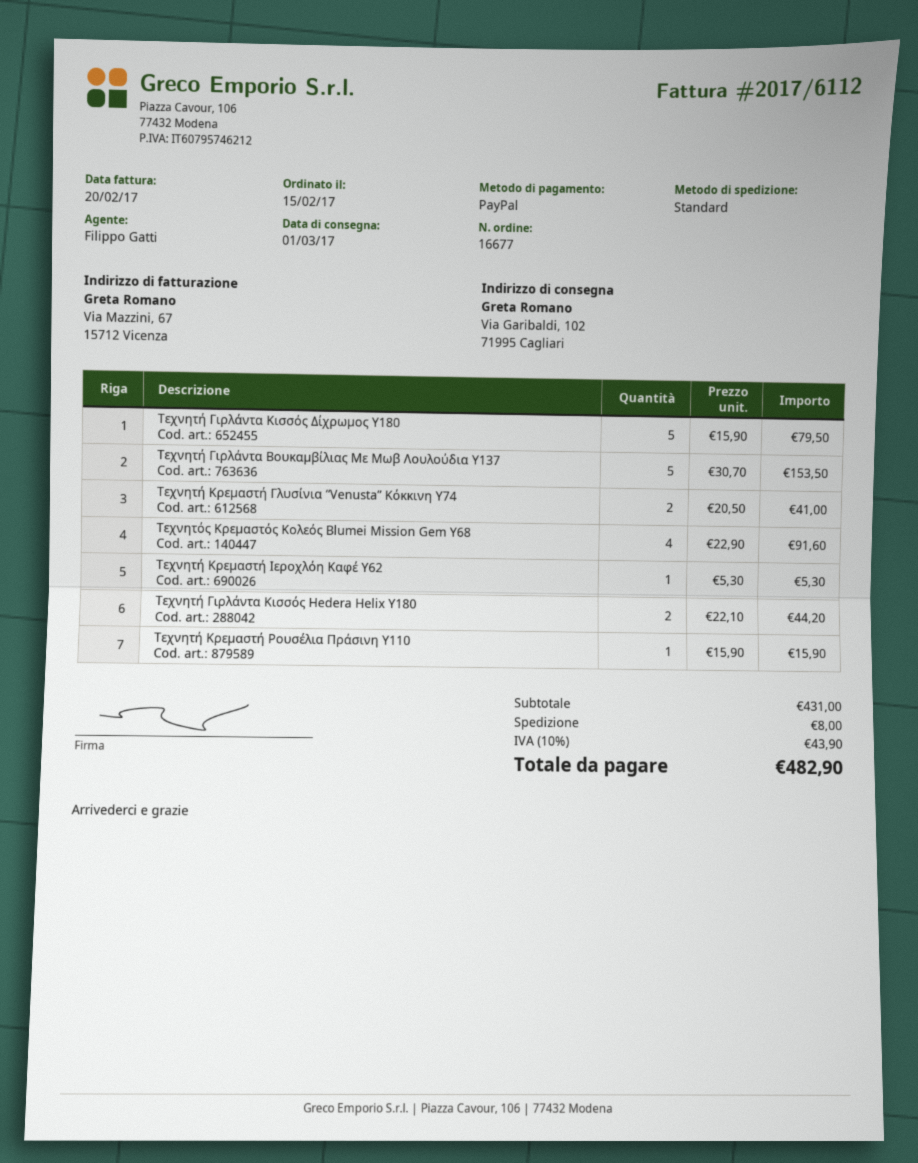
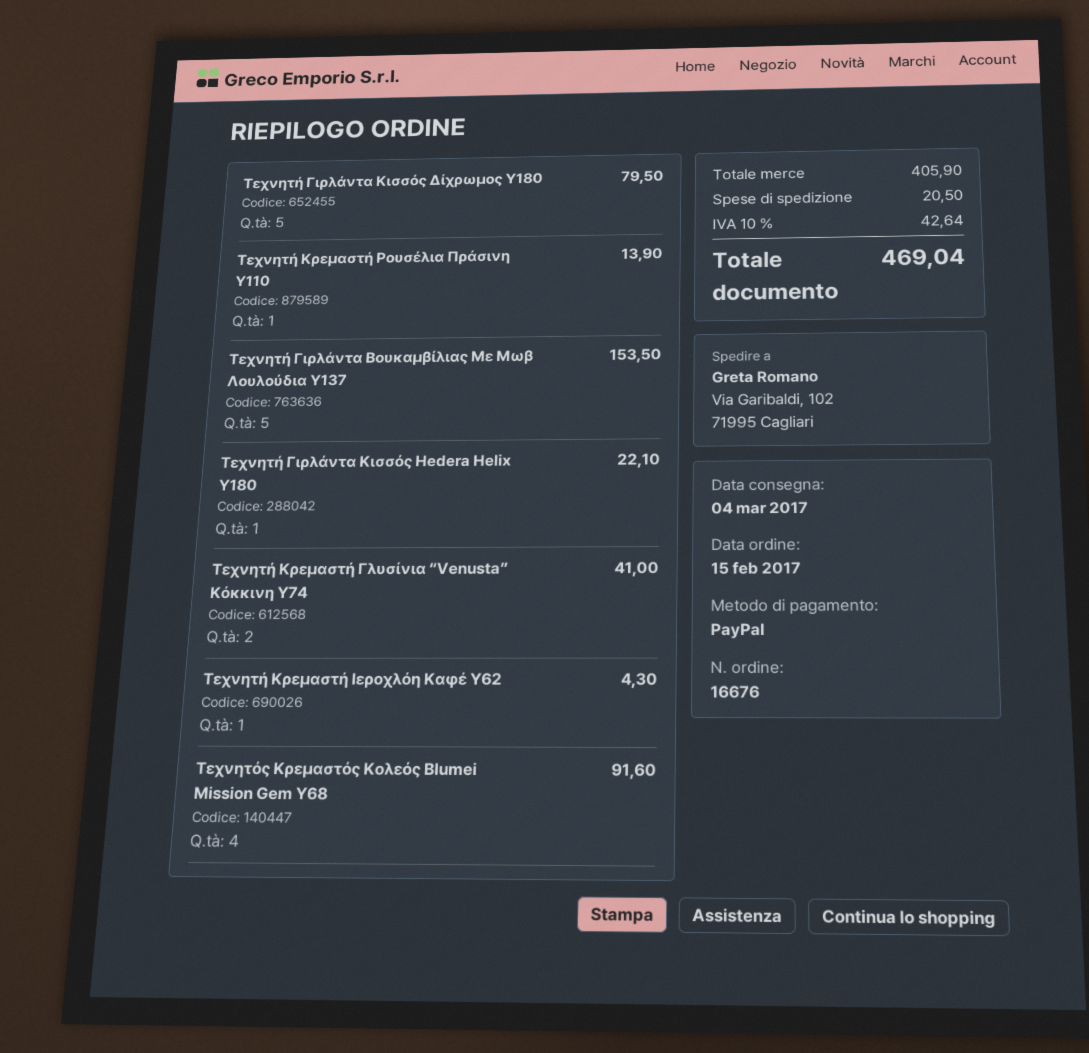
order number: 16677 -> 16676
delivery date: 2017-03-01 -> 2017-03-04
Τεχνητή Κρεμαστή Ιεροχλόη Καφέ Υ62: 1 for 5.30 -> 1 for 4.30
Τεχνητή Γιρλάντα Κισσός Hedera Helix Υ180: 2 for 44.20 -> 1 for 22.10
Τεχνητή Κρεμαστή Ρουσέλια Πράσινη Υ110: 1 for 15.90 -> 1 for 13.90
subtotal: 431.00 -> 405.90
shipping: 8.00 -> 20.50
tax: 10% = 43.90 -> 10% = 42.64
total: 482.90 -> 469.04

